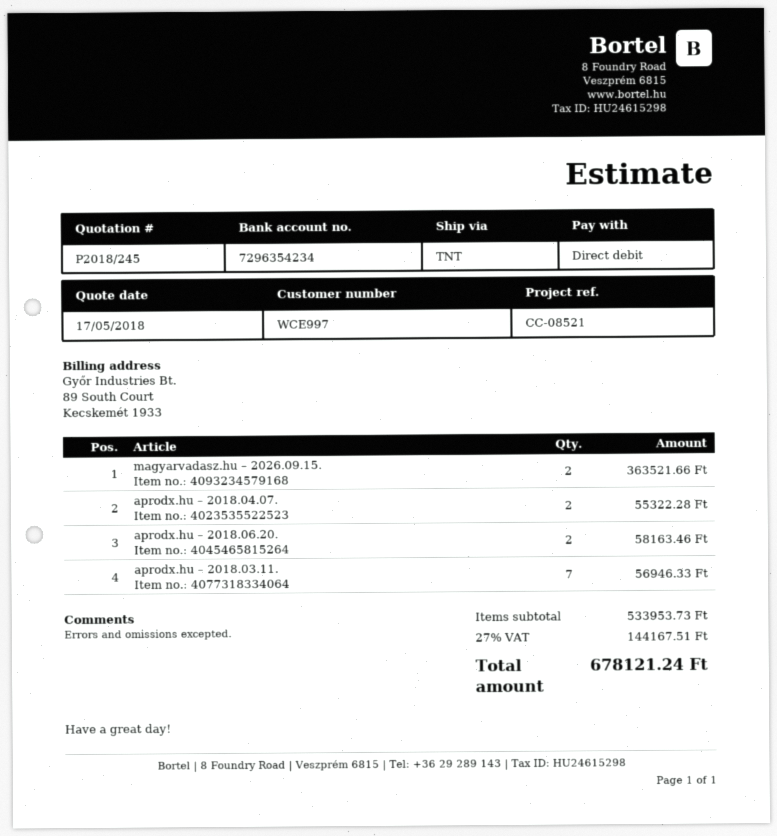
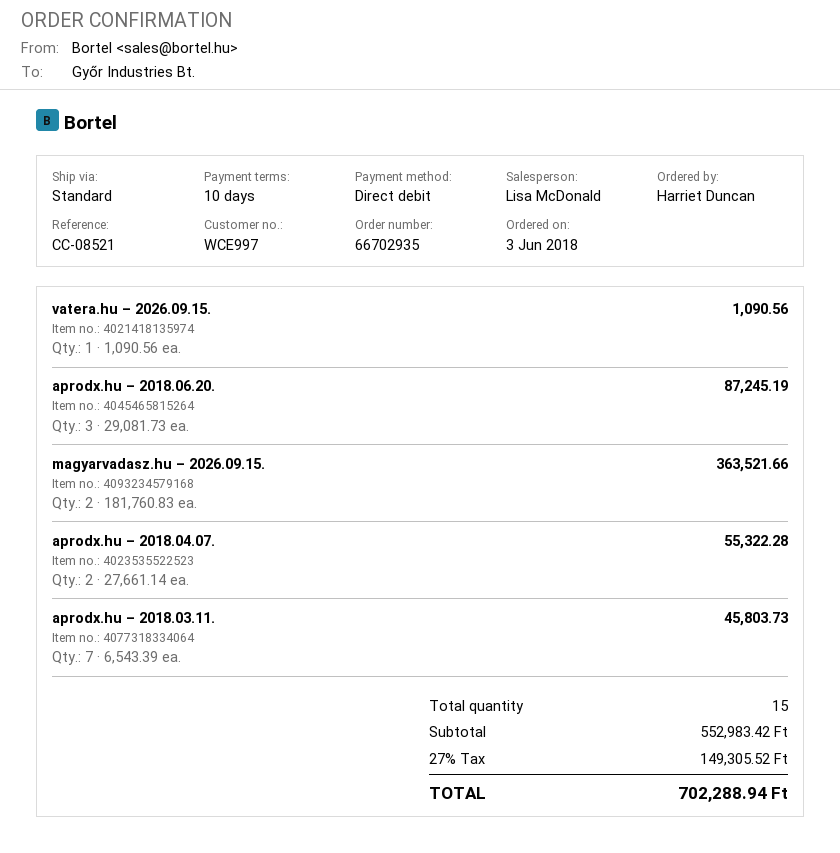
shipping method: TNT -> standard
aprodx.hu – 2018.06.20.: 2 for 58163.46 -> 3 for 87245.19
aprodx.hu – 2018.03.11.: 7 for 56946.33 -> 7 for 45803.73
vatera.hu – 2026.09.15.: none -> 1 for 1090.56
subtotal: 533953.73 -> 552983.42
tax: 27% = 144167.51 -> 27% = 149305.52
total: 678121.24 -> 702288.94

